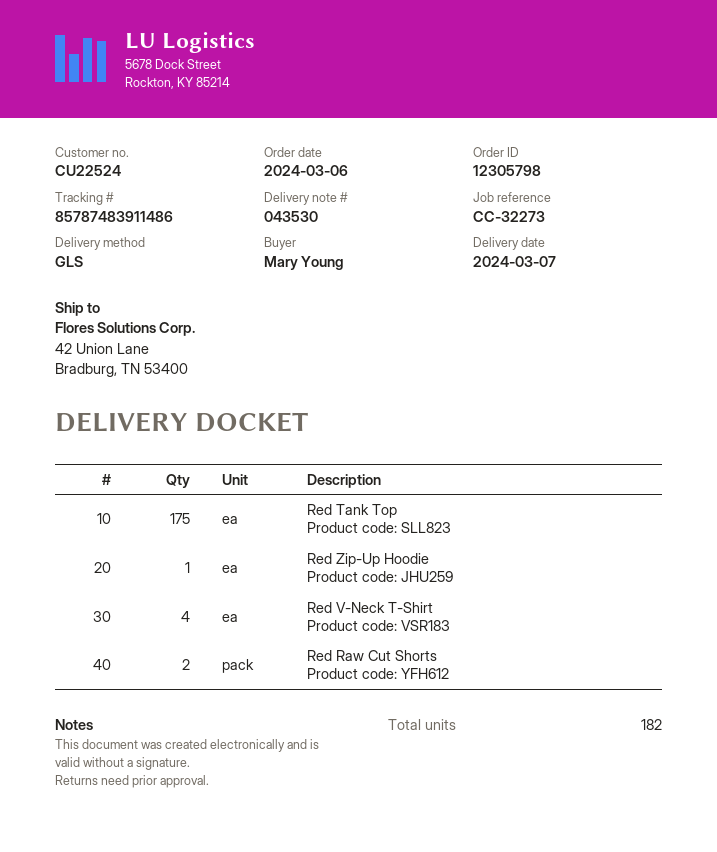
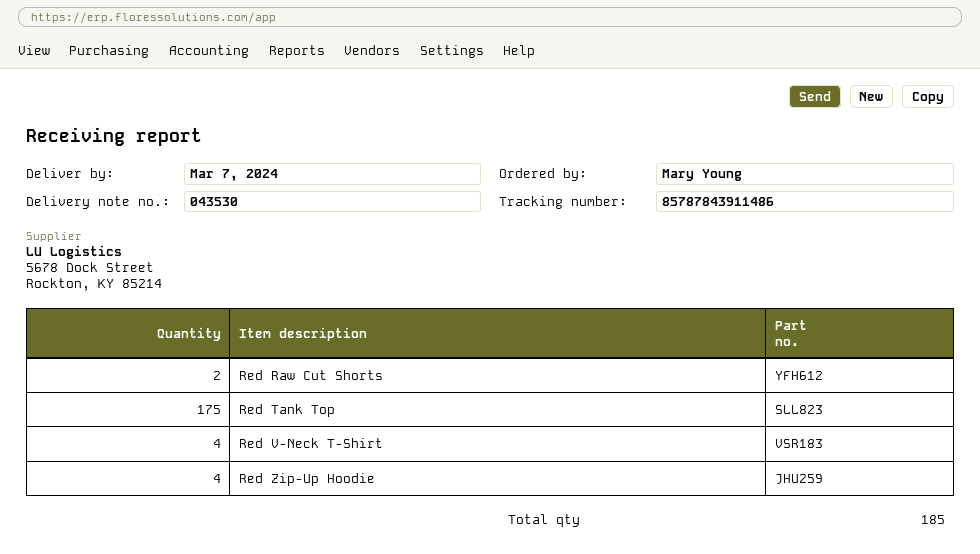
tracking number: 85787483911486 -> 85787843911486
Red Zip-Up Hoodie: 1 -> 4
total quantity: 182 -> 185

